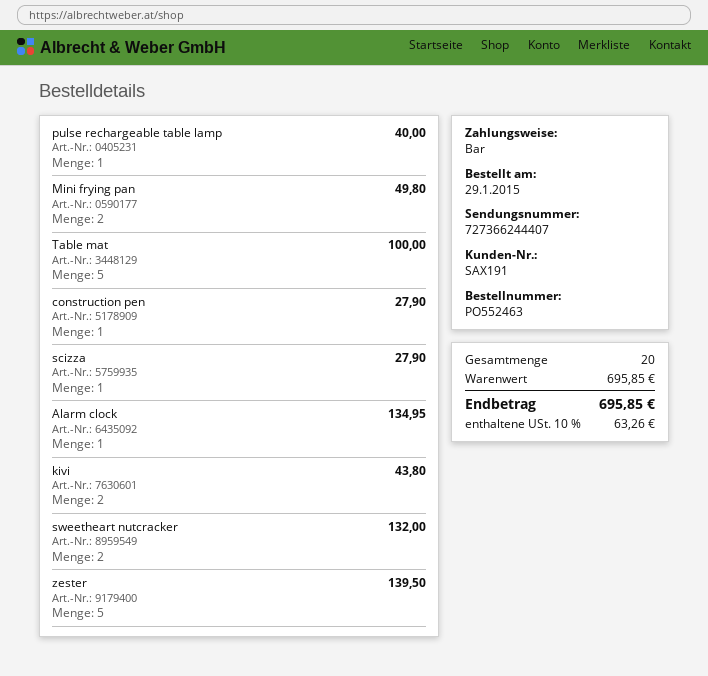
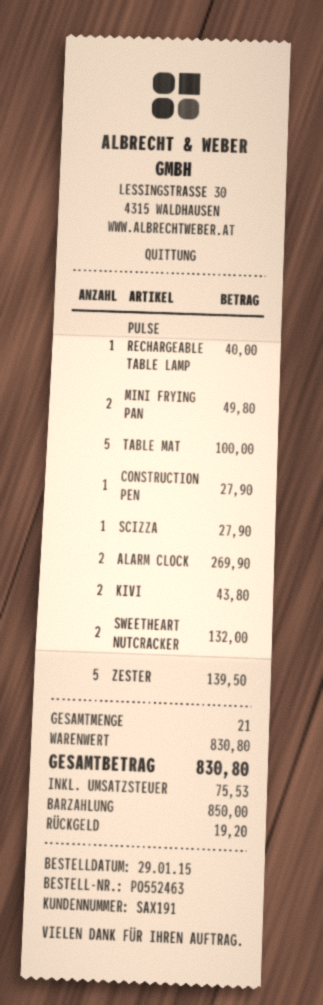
Alarm clock: 1 for 134.95 -> 2 for 269.90
total quantity: 20 -> 21
subtotal: 695.85 -> 830.80
tax: 63.26 -> 75.53
total: 695.85 -> 830.80

